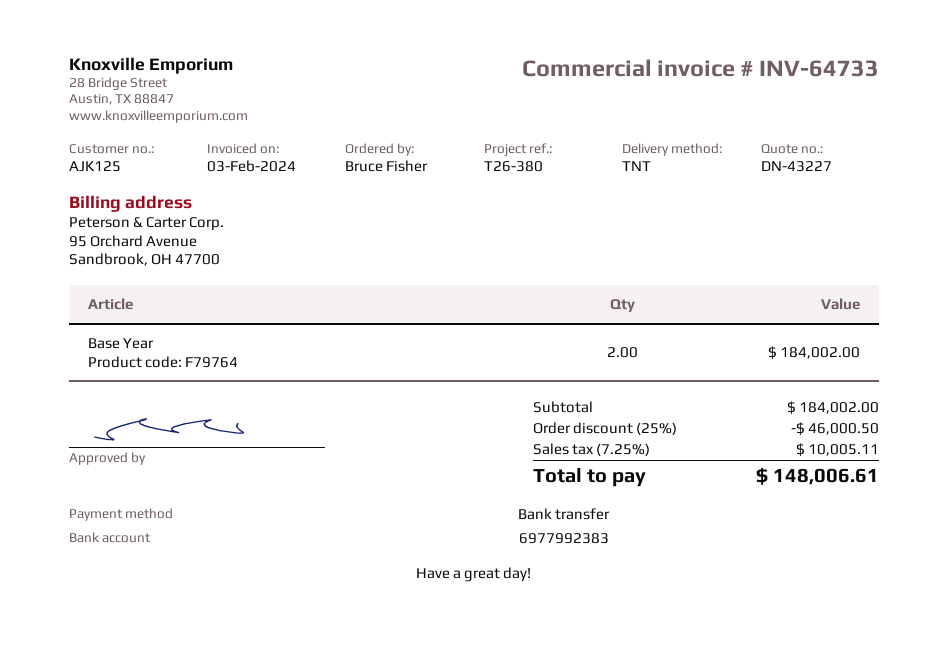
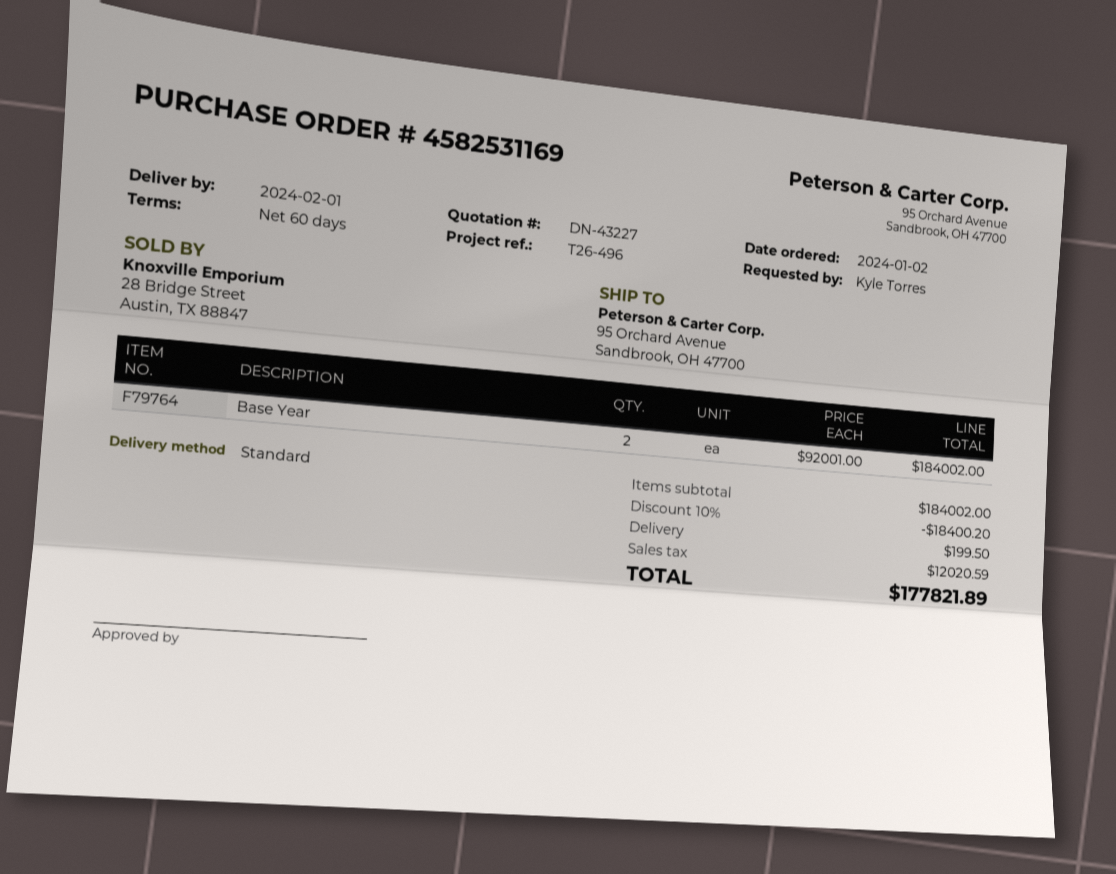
reference: T26-380 -> T26-496
ordered by: Bruce Fisher -> Kyle Torres
shipping method: TNT -> standard
discount: 25% = 46000.50 -> 10% = 18400.20
shipping: none -> 199.50
tax: 10005.11 -> 12020.59
total: 148006.61 -> 177821.89

